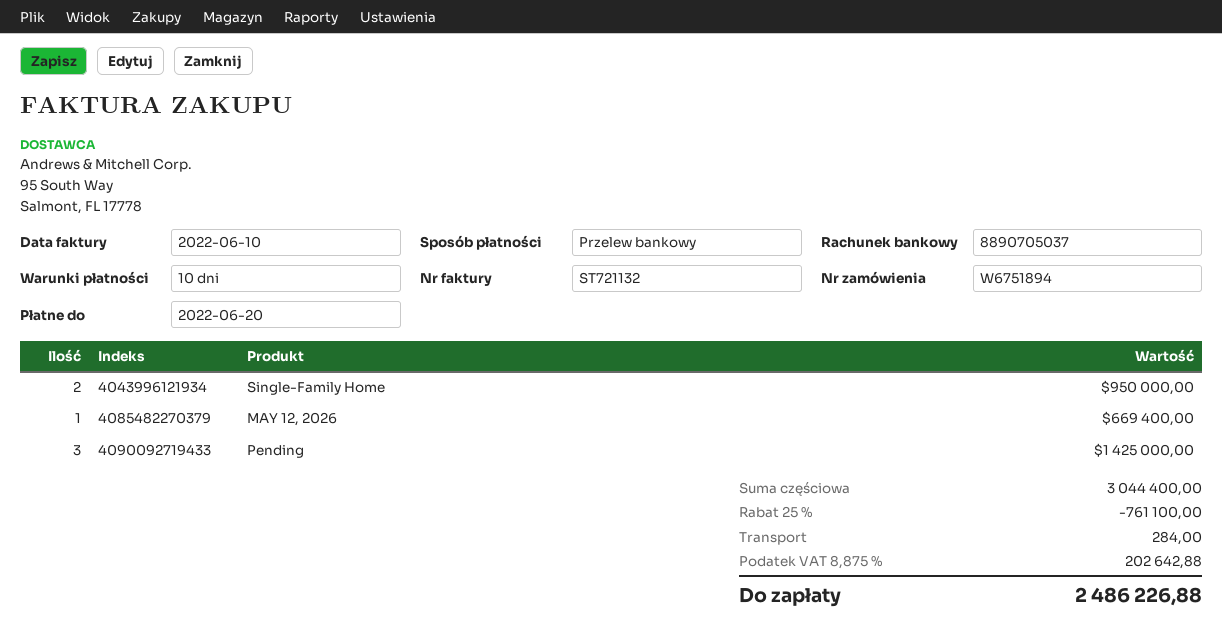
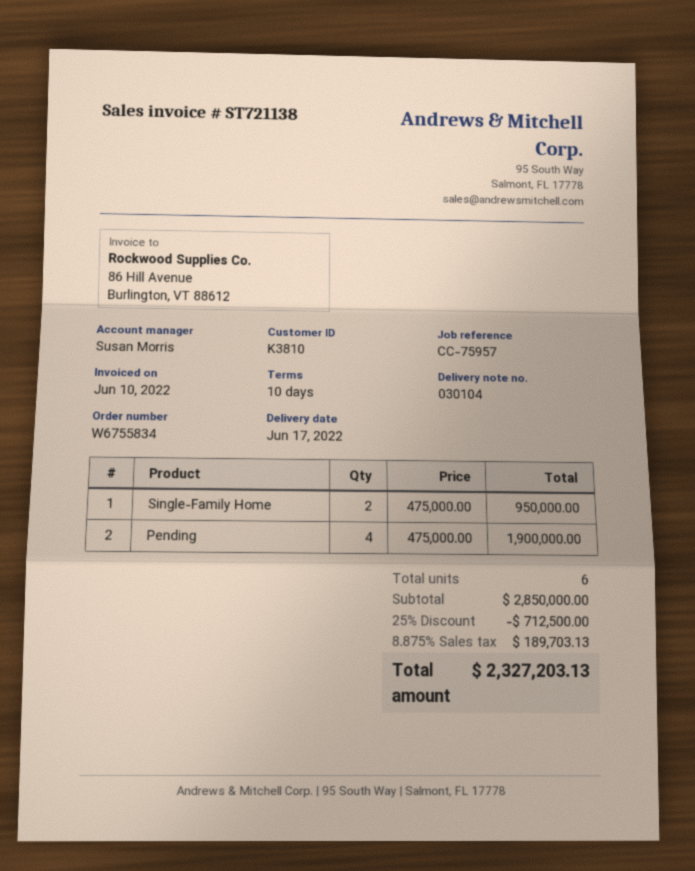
order number: W6751894 -> W6755834
invoice number: ST721132 -> ST721138
MAY 12, 2026: 1 for 669400.00 -> none
Pending: 3 for 1425000.00 -> 4 for 1900000.00
subtotal: 3044400.00 -> 2850000.00
discount: 25% = 761100.00 -> 25% = 712500.00
shipping: 284.00 -> none
tax: 8.875% = 202642.88 -> 8.875% = 189703.13
total: 2486226.88 -> 2327203.13

